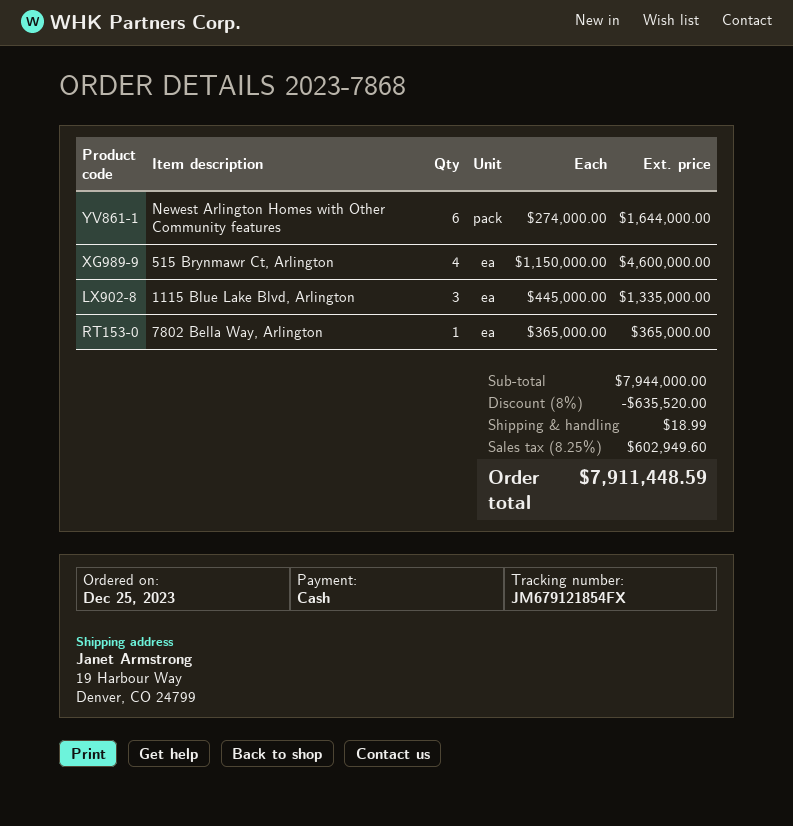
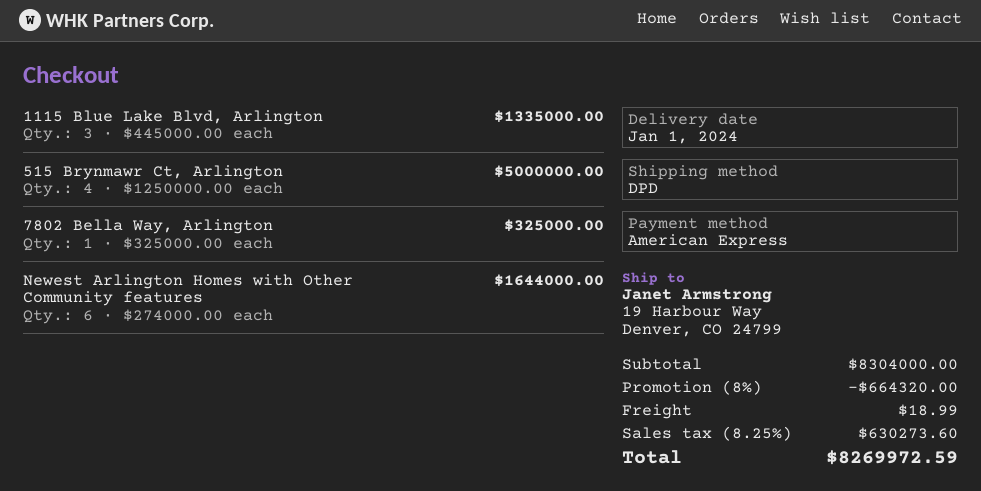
payment method: cash -> American Express
515 Brynmawr Ct, Arlington: 4 x 1150000.00 = 4600000.00 -> 4 x 1250000.00 = 5000000.00
7802 Bella Way, Arlington: 1 x 365000.00 = 365000.00 -> 1 x 325000.00 = 325000.00
subtotal: 7944000.00 -> 8304000.00
discount: 8% = 635520.00 -> 8% = 664320.00
tax: 8.25% = 602949.60 -> 8.25% = 630273.60
total: 7911448.59 -> 8269972.59

